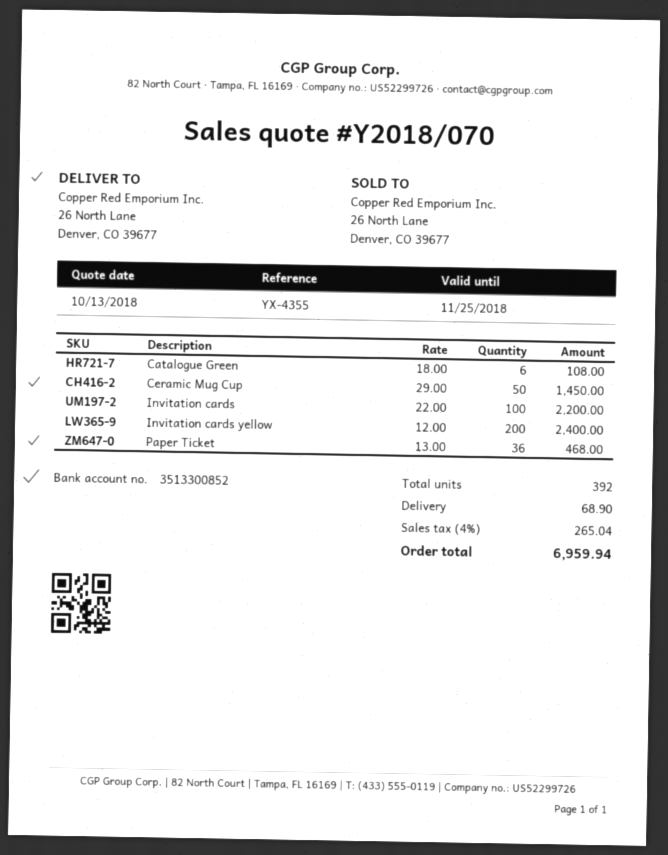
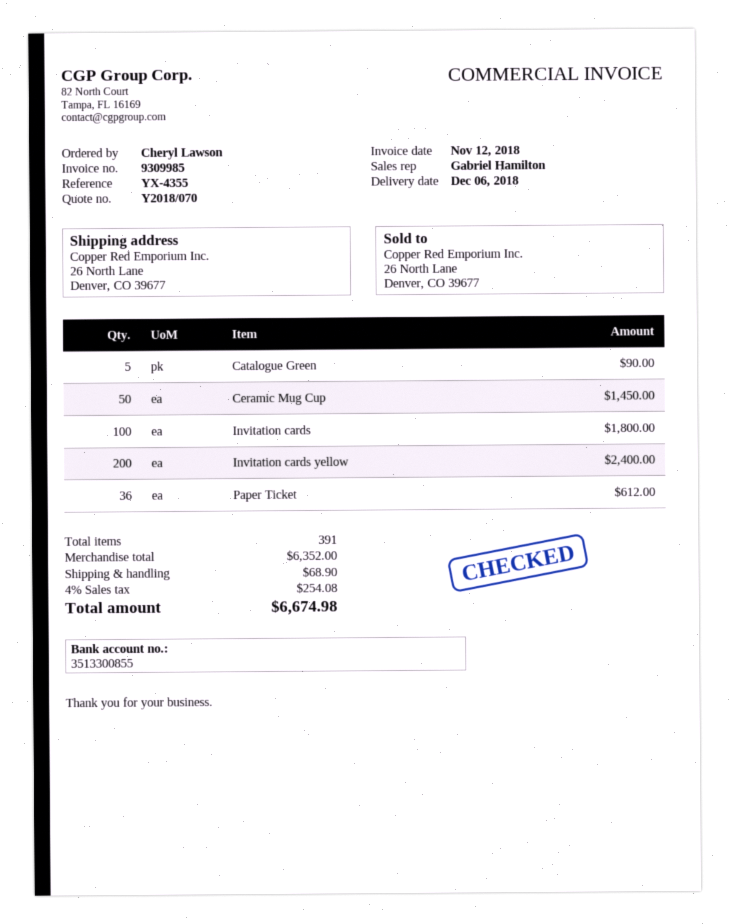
bank account: 3513300852 -> 3513300855
Catalogue Green: 6 for 108.00 -> 5 for 90.00
Invitation cards: 100 for 2200.00 -> 100 for 1800.00
Paper Ticket: 36 for 468.00 -> 36 for 612.00
total quantity: 392 -> 391
tax: 4% = 265.04 -> 4% = 254.08
total: 6959.94 -> 6674.98

